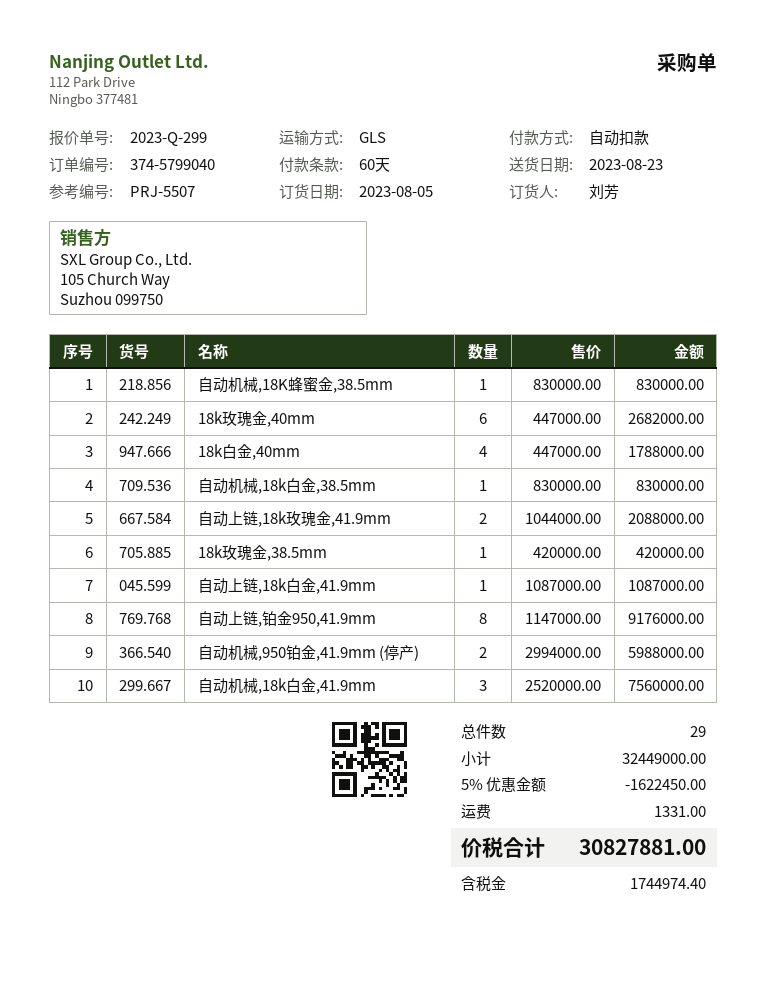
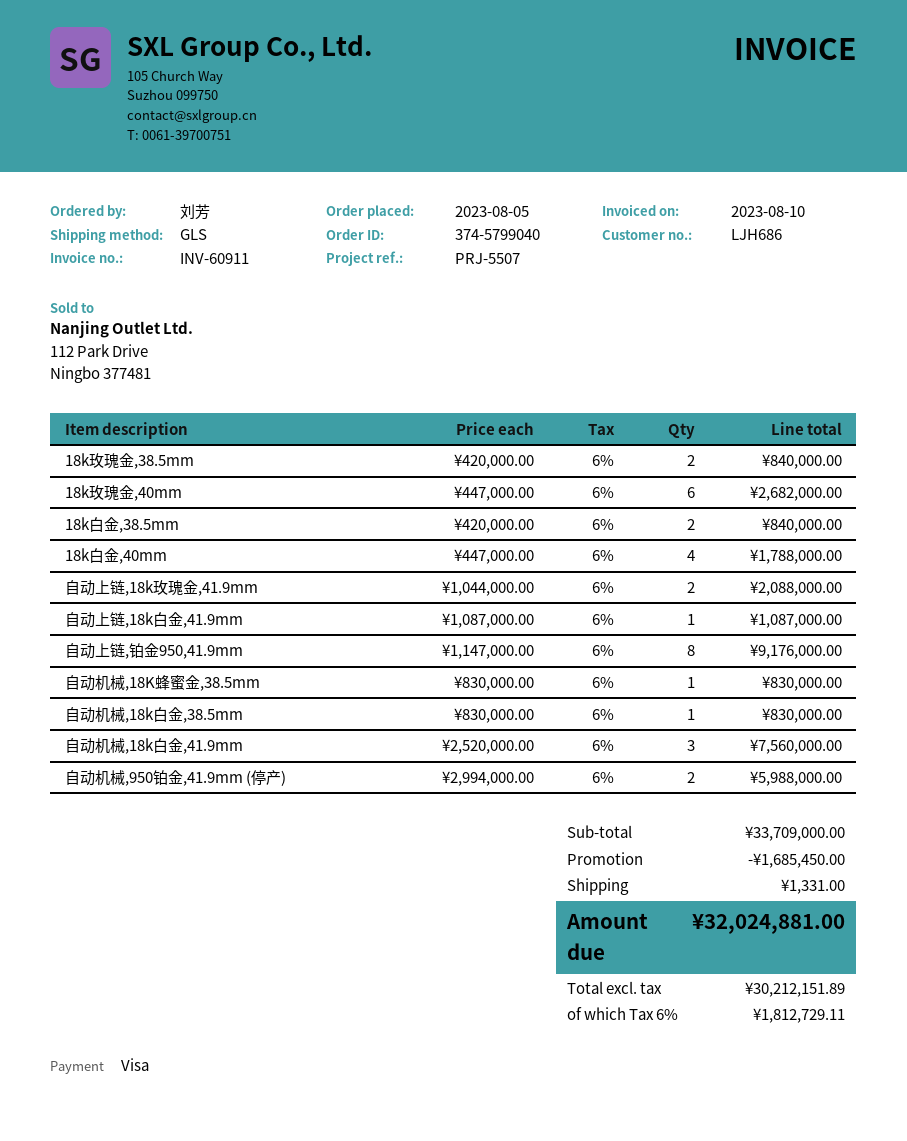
payment method: direct debit -> Visa
18k玫瑰金,38.5mm: 1 x 420000.00 = 420000.00 -> 2 x 420000.00 = 840000.00
18k白金,38.5mm: none -> 2 x 420000.00 = 840000.00
subtotal: 32449000.00 -> 33709000.00
discount: 1622450.00 -> 1685450.00
tax: 1744974.40 -> 1812729.11
total: 30827881.00 -> 32024881.00

